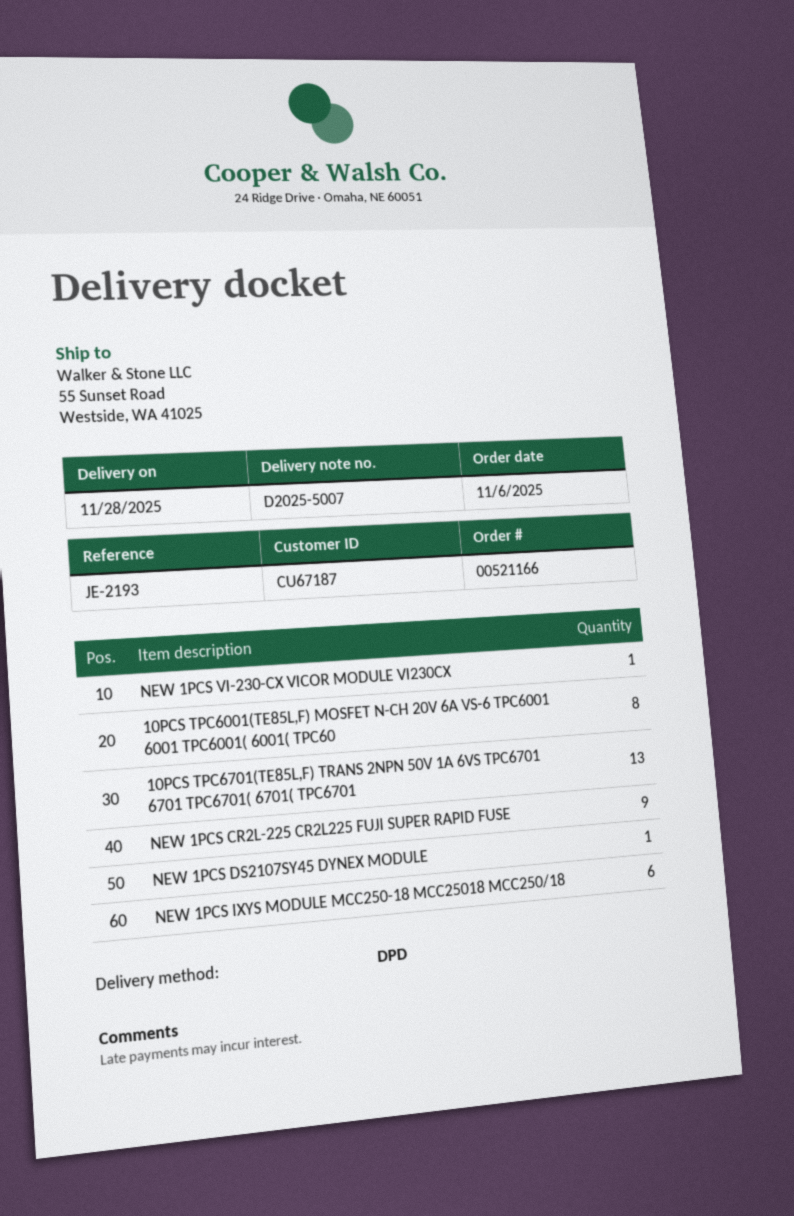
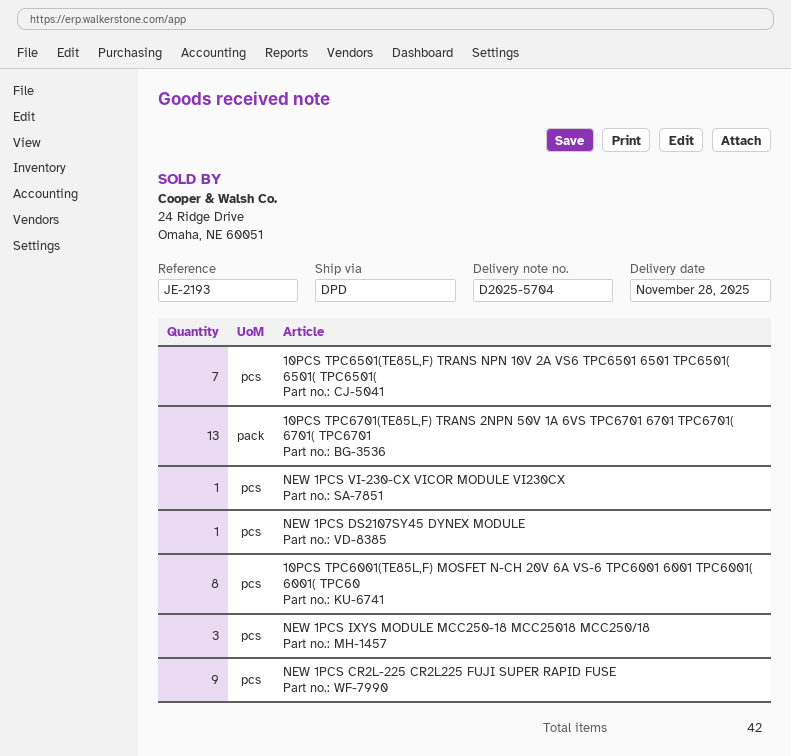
delivery note number: D2025-5007 -> D2025-5704
NEW 1PCS IXYS MODULE MCC250-18 MCC25018 MCC250/18: 6 -> 3
10PCS TPC6501(TE85L,F) TRANS NPN 10V 2A VS6 TPC6501 6501 TPC6501( 6501( TPC6501(: none -> 7

